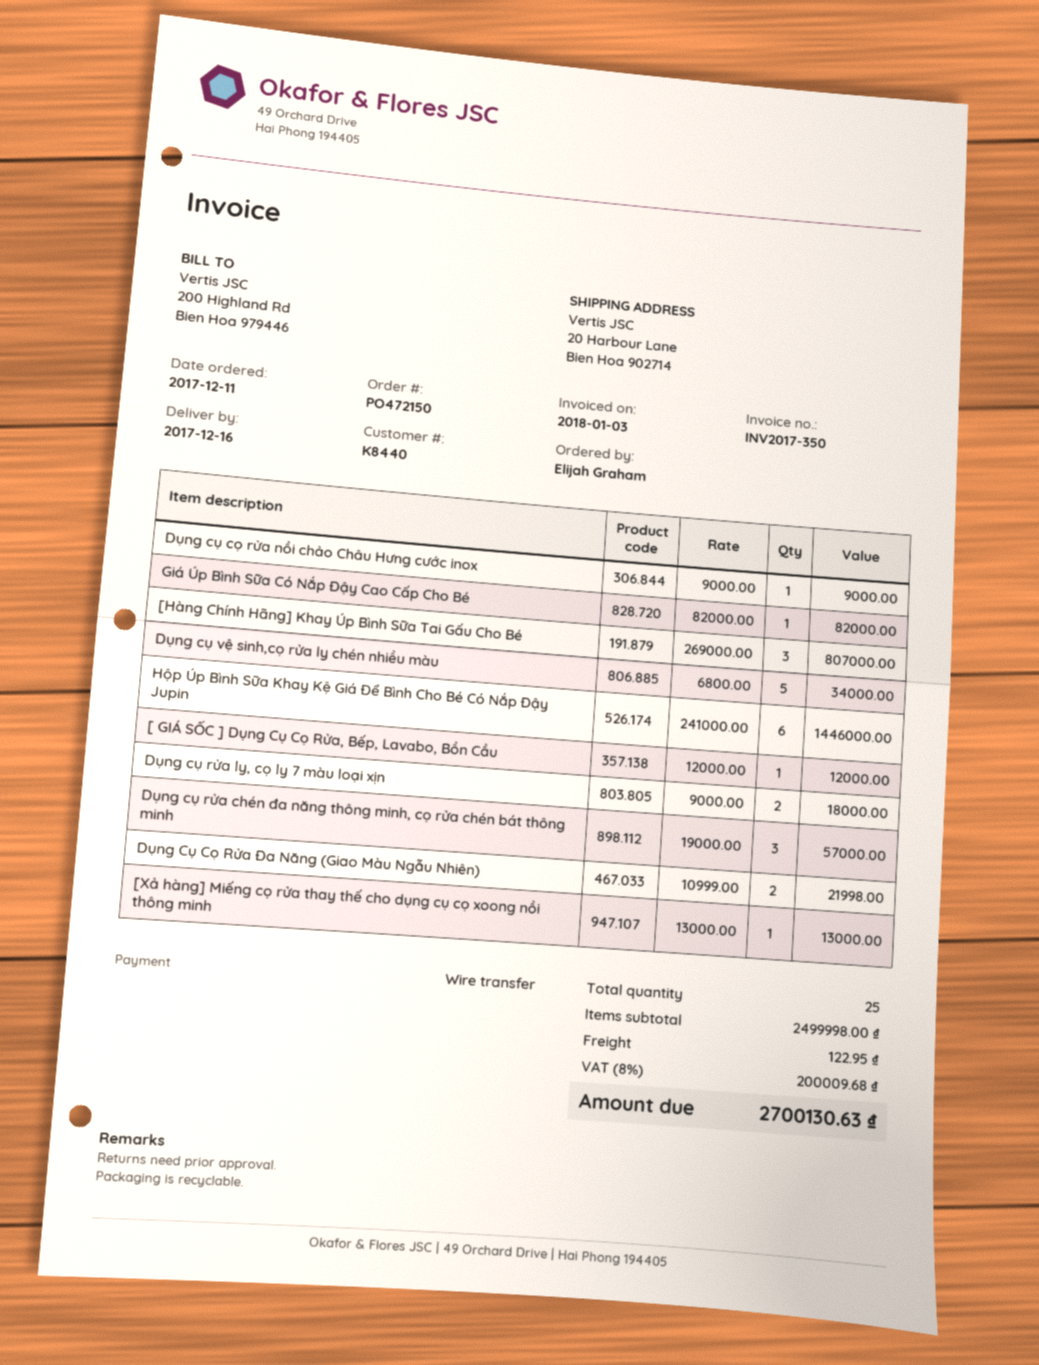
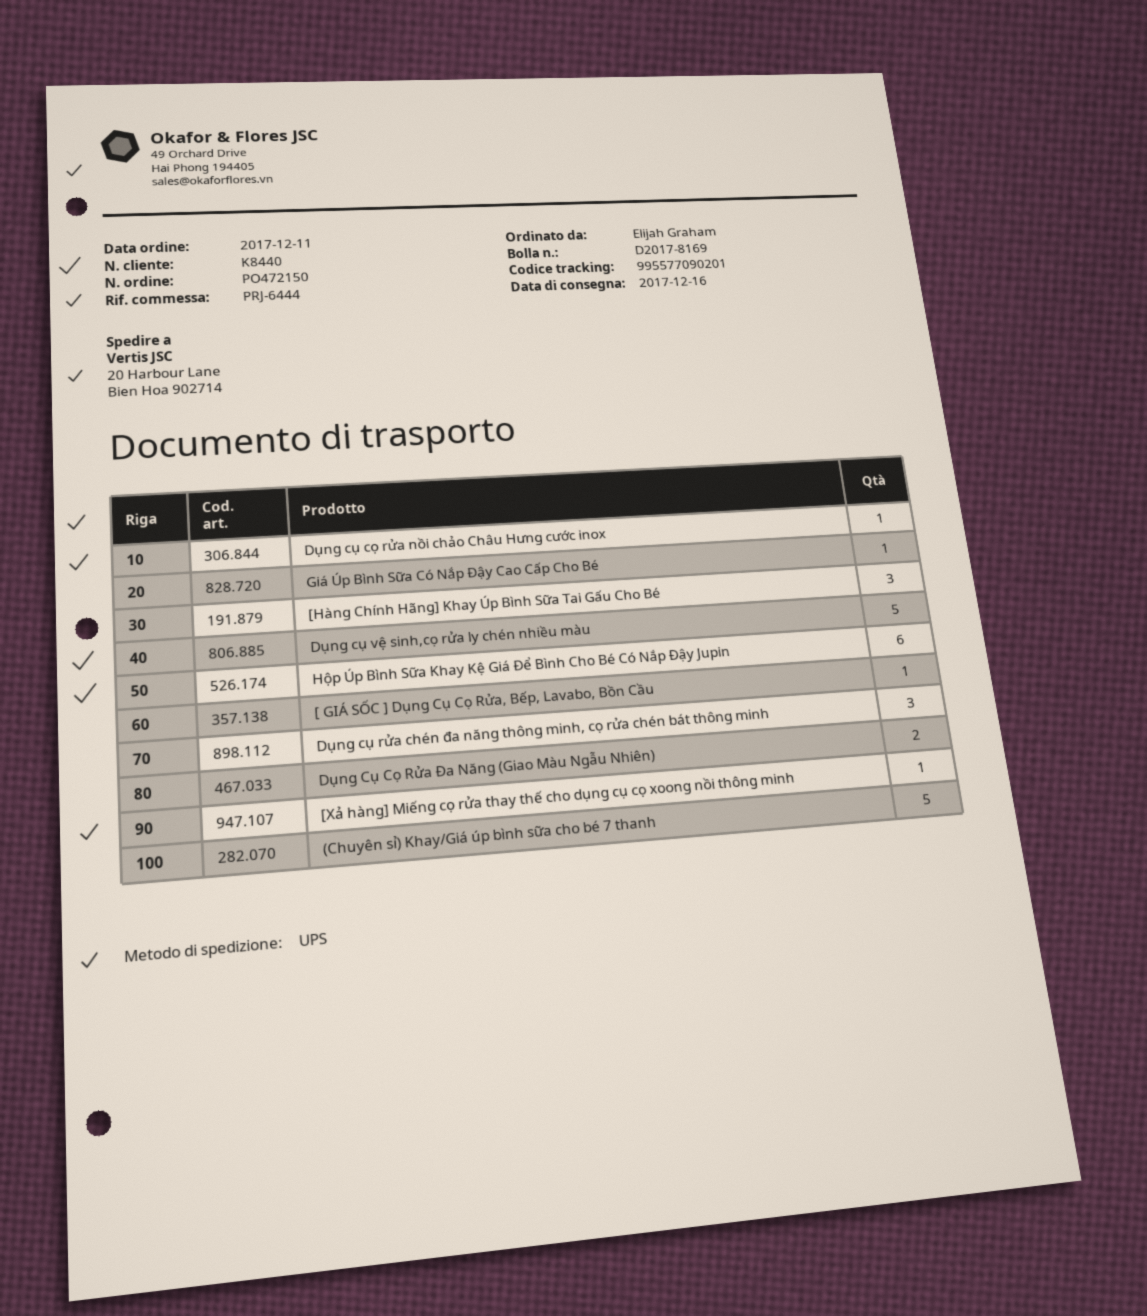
Dụng cụ rửa ly, cọ ly 7 màu loại xịn: 2 -> none
(Chuyên sỉ) Khay/Giá úp bình sữa cho bé 7 thanh: none -> 5

